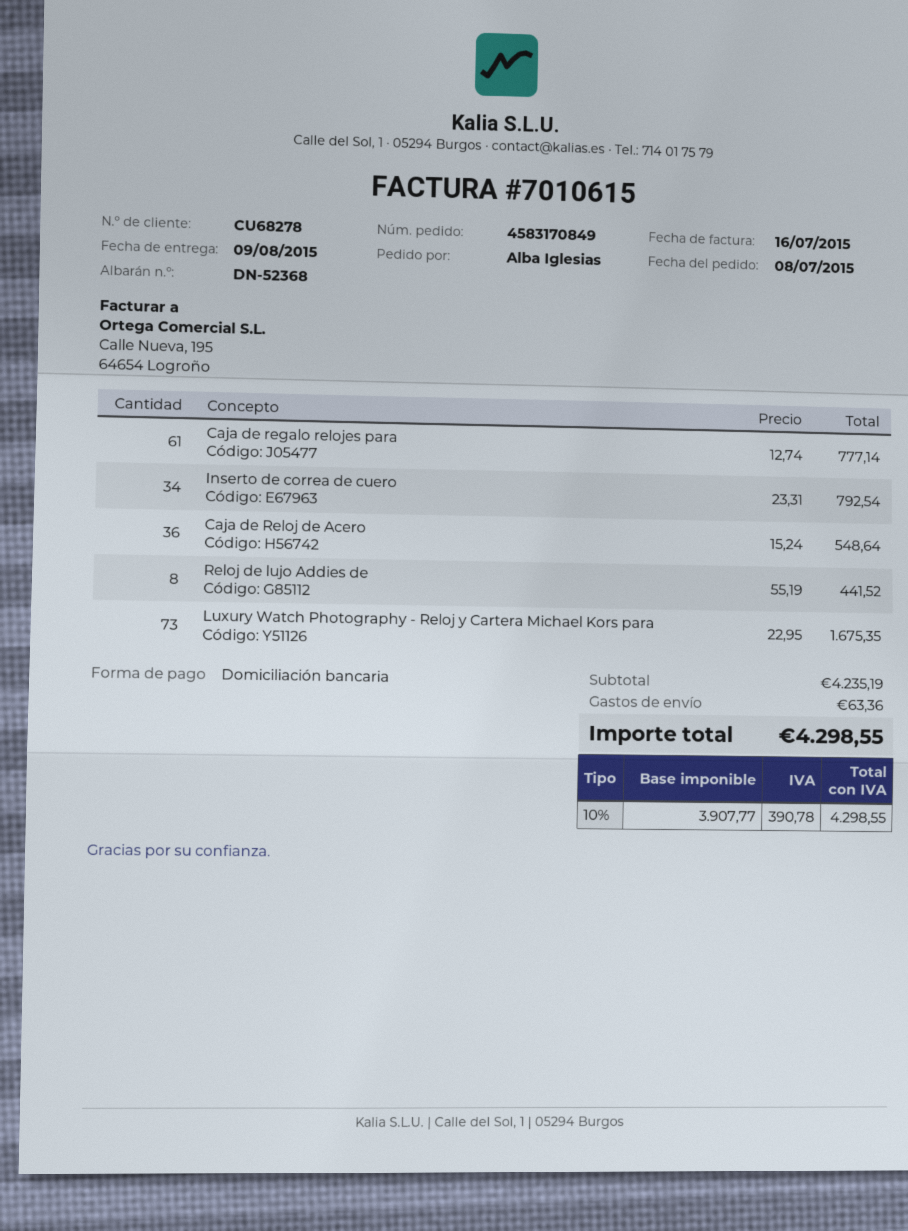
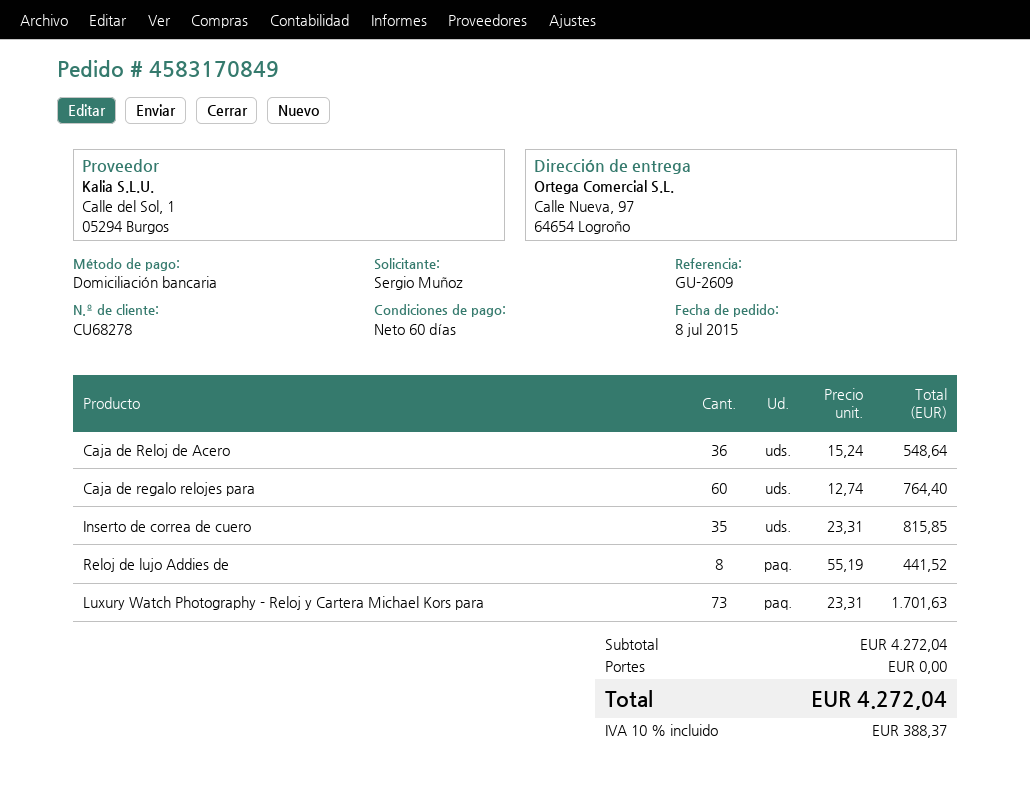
ordered by: Alba Iglesias -> Sergio Muñoz
Caja de regalo relojes para: 61 x 12.74 = 777.14 -> 60 x 12.74 = 764.40
Inserto de correa de cuero: 34 x 23.31 = 792.54 -> 35 x 23.31 = 815.85
Luxury Watch Photography - Reloj y Cartera Michael Kors para: 73 x 22.95 = 1675.35 -> 73 x 23.31 = 1701.63
subtotal: 4235.19 -> 4272.04
shipping: 63.36 -> 0.00
tax: 10% = 390.78 -> 10% = 388.37
total: 4298.55 -> 4272.04

